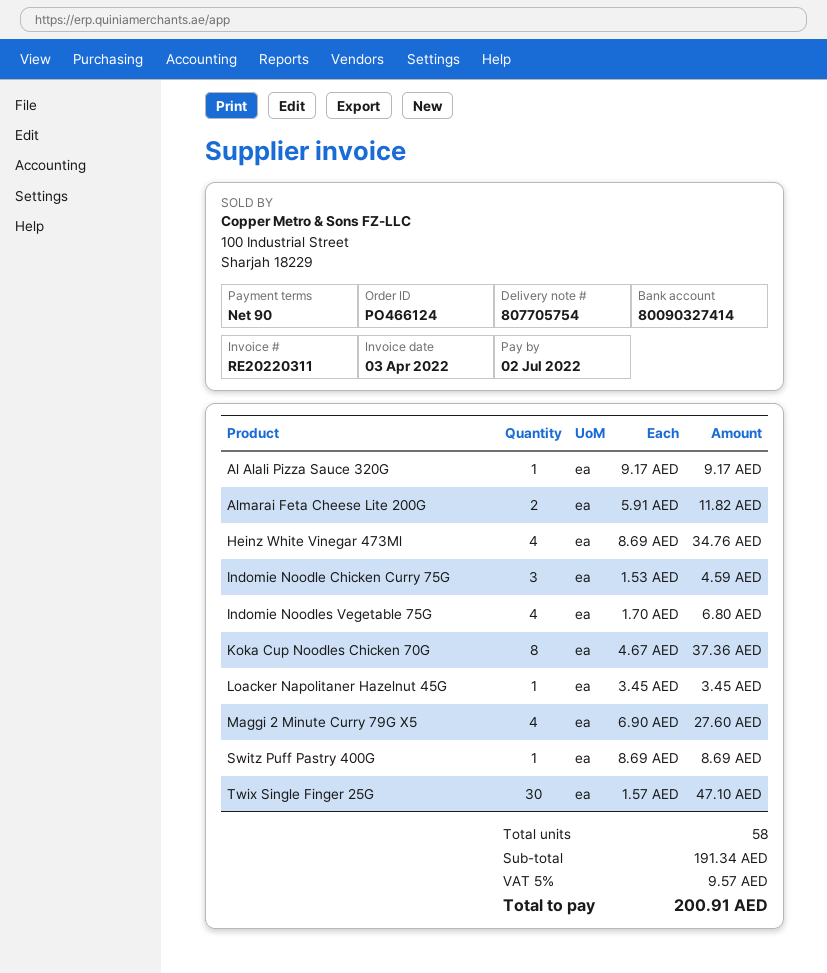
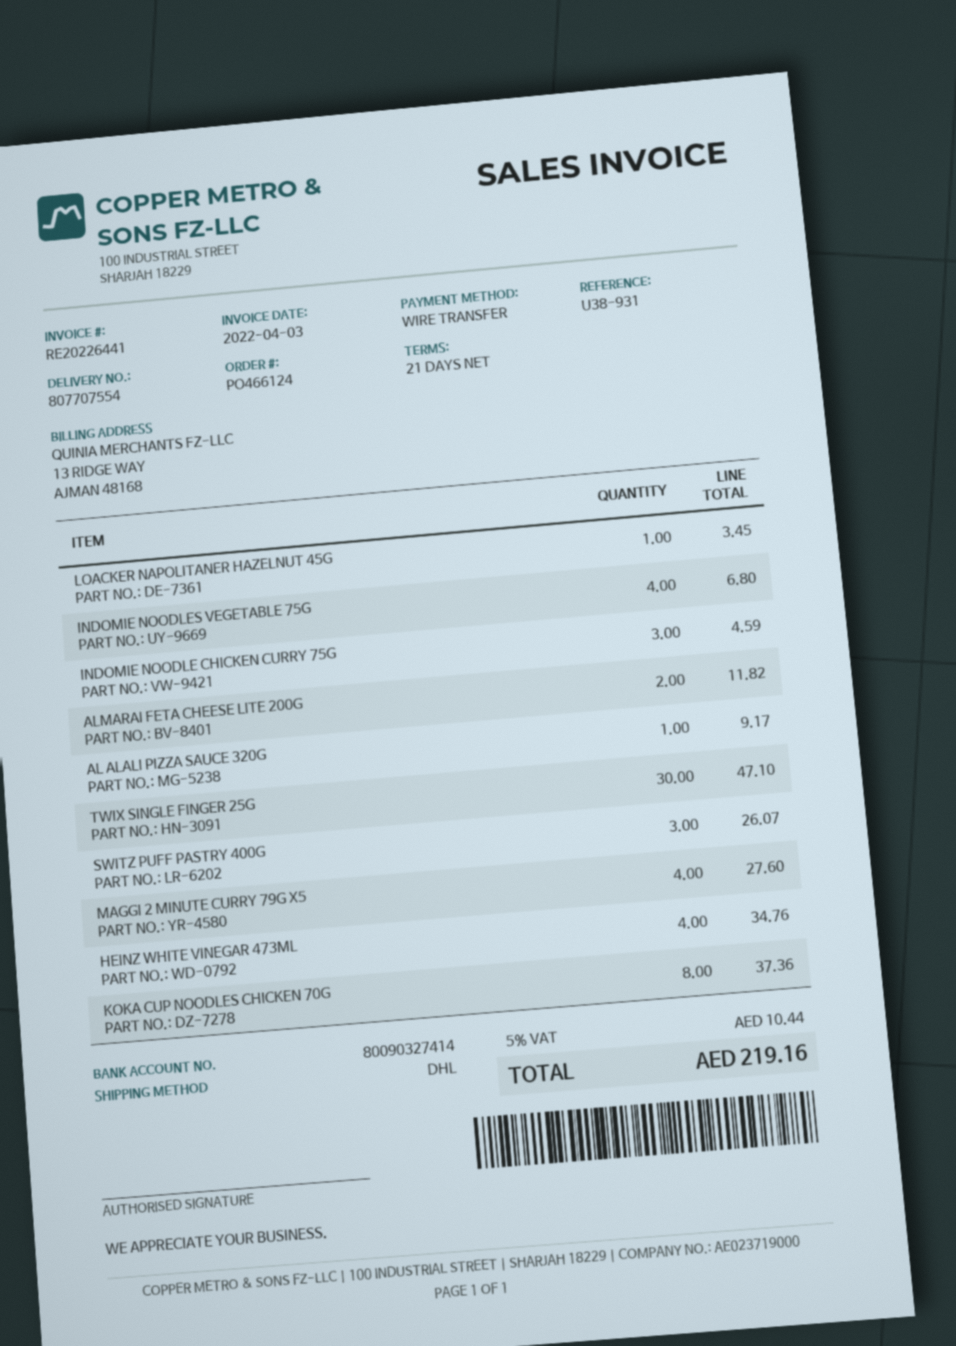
delivery note number: 807705754 -> 807707554
invoice number: RE20220311 -> RE20226441
payment terms: 90 days -> 21 days
Switz Puff Pastry 400G: 1 for 8.69 -> 3 for 26.07
tax: 5% = 9.57 -> 5% = 10.44
total: 200.91 -> 219.16

